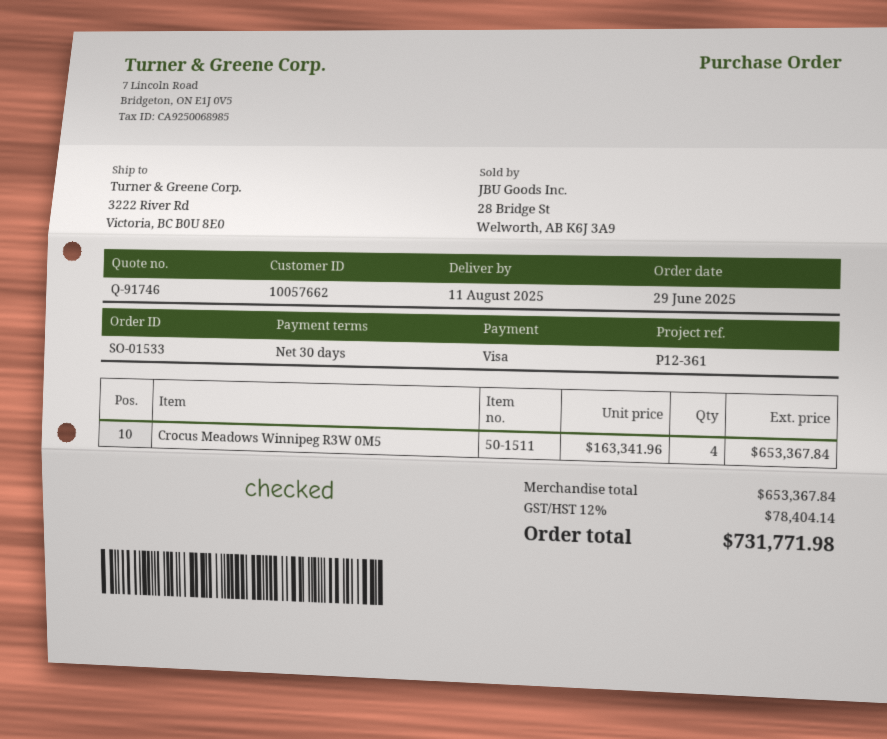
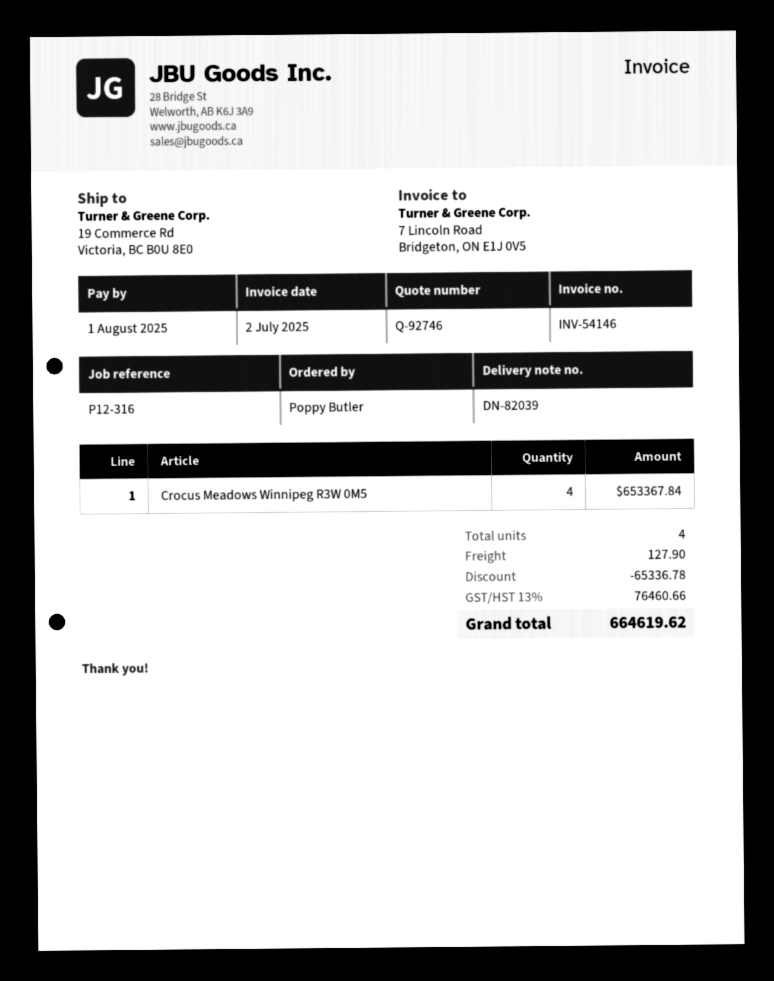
quote number: Q-91746 -> Q-92746
reference: P12-361 -> P12-316
ship to: 3222 River Rd, Victoria, BC B0U 8E0 -> 19 Commerce Rd, Victoria, BC B0U 8E0
discount: none -> 65336.78
shipping: none -> 127.90
tax: 12% = 78404.14 -> 13% = 76460.66
total: 731771.98 -> 664619.62

